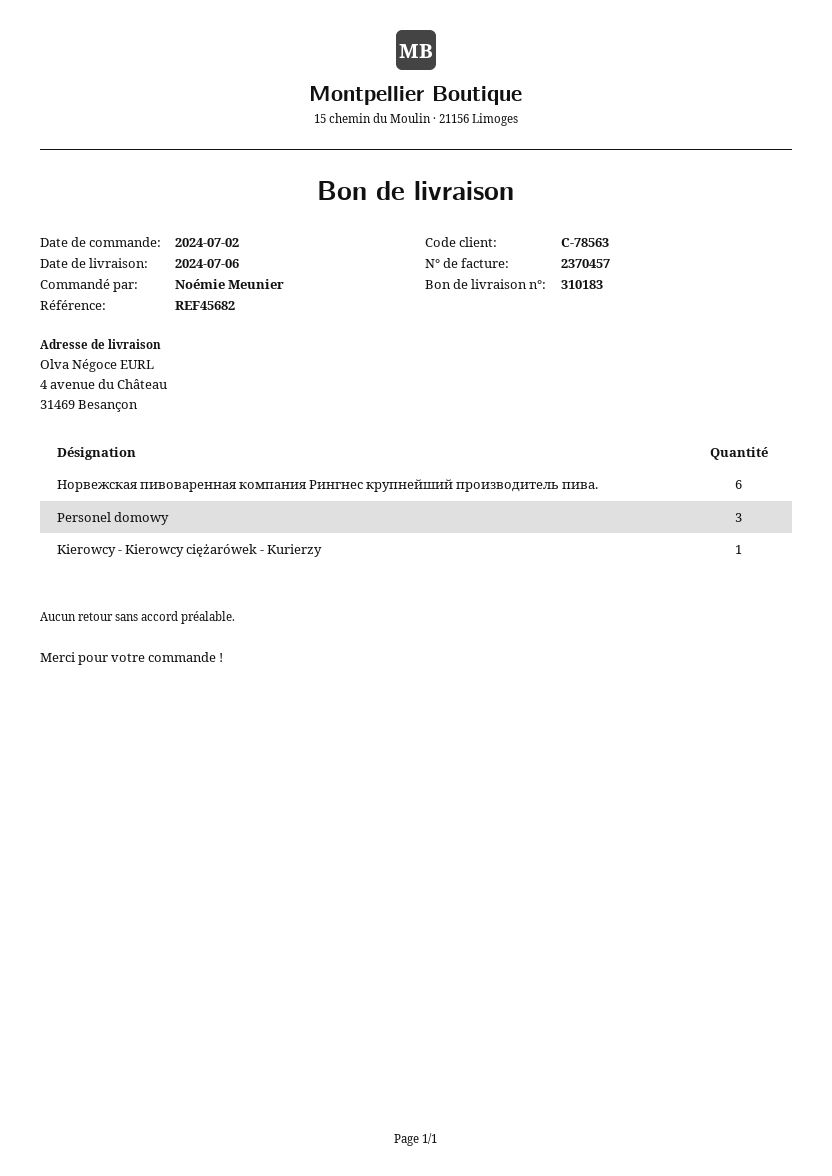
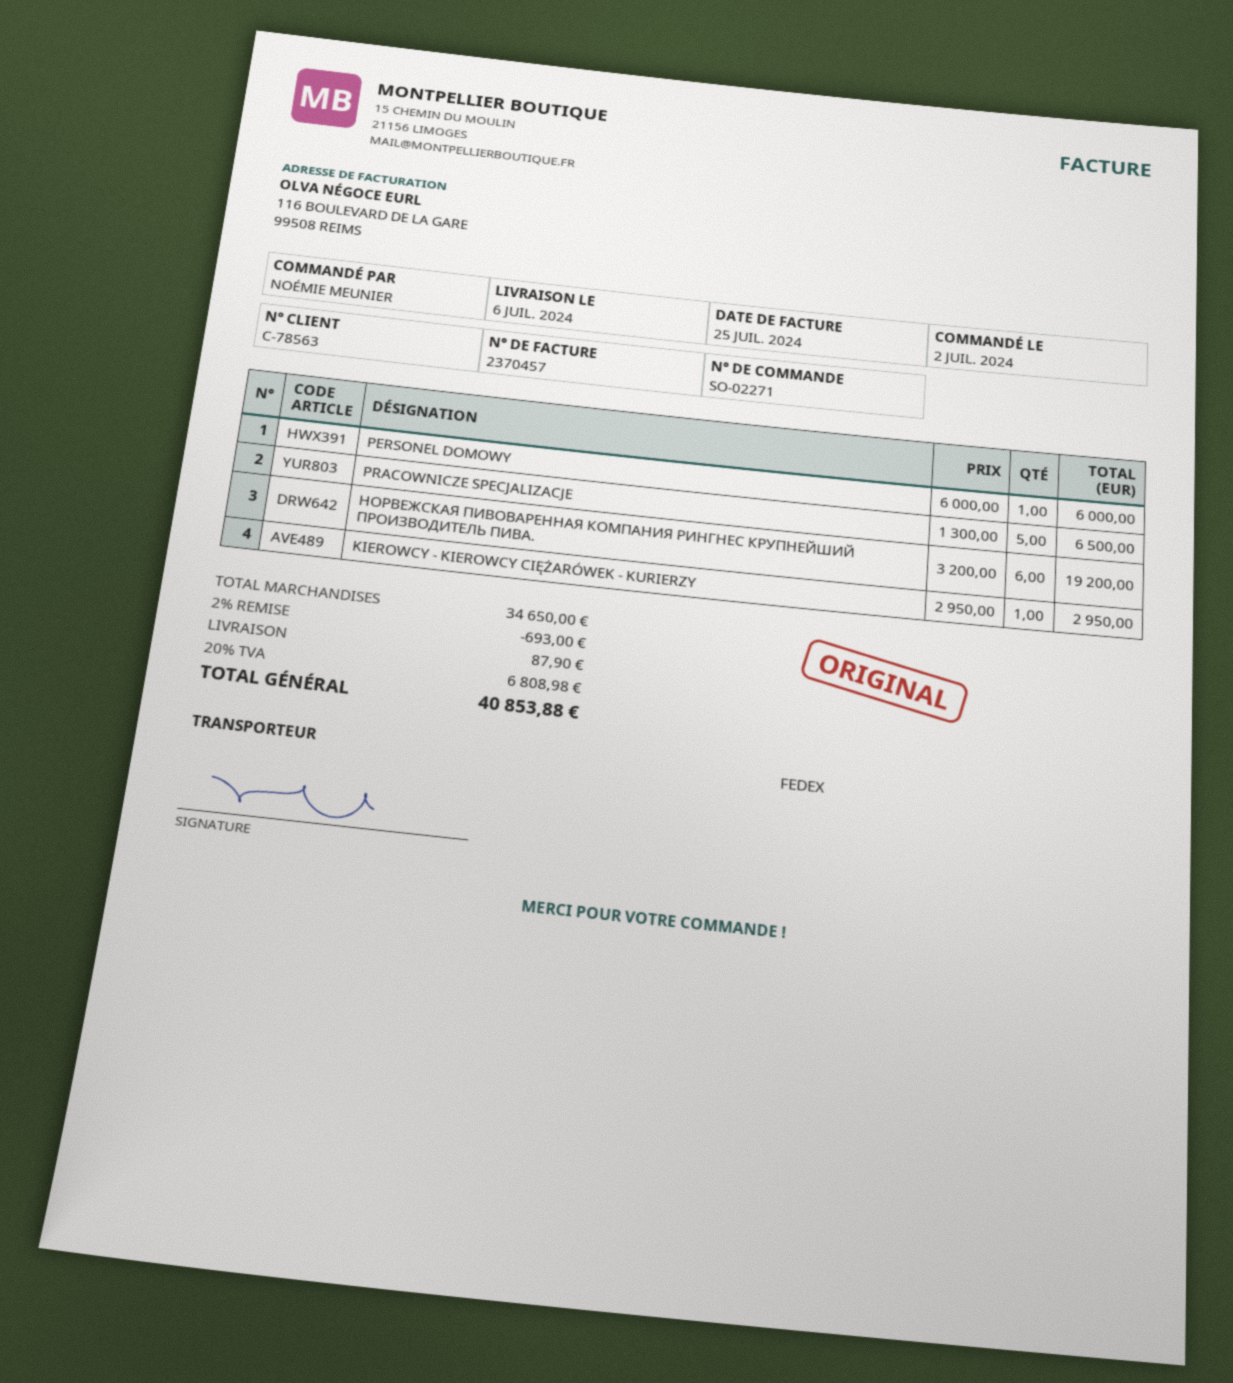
Personel domowy: 3 -> 1
PRACOWNICZE SPECJALIZACJE: none -> 5

